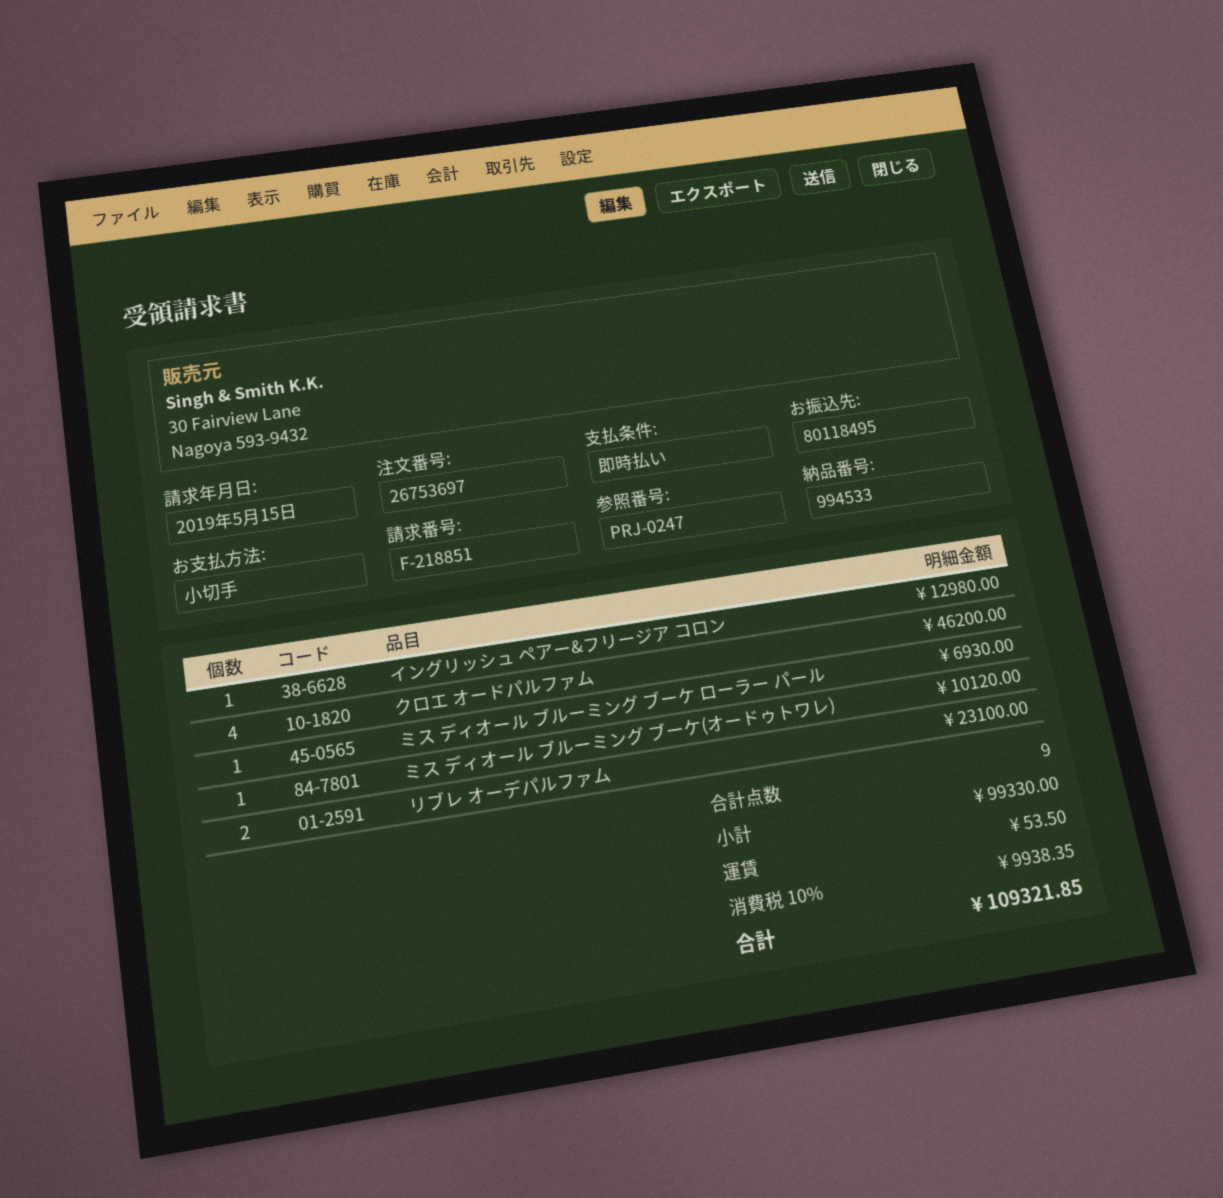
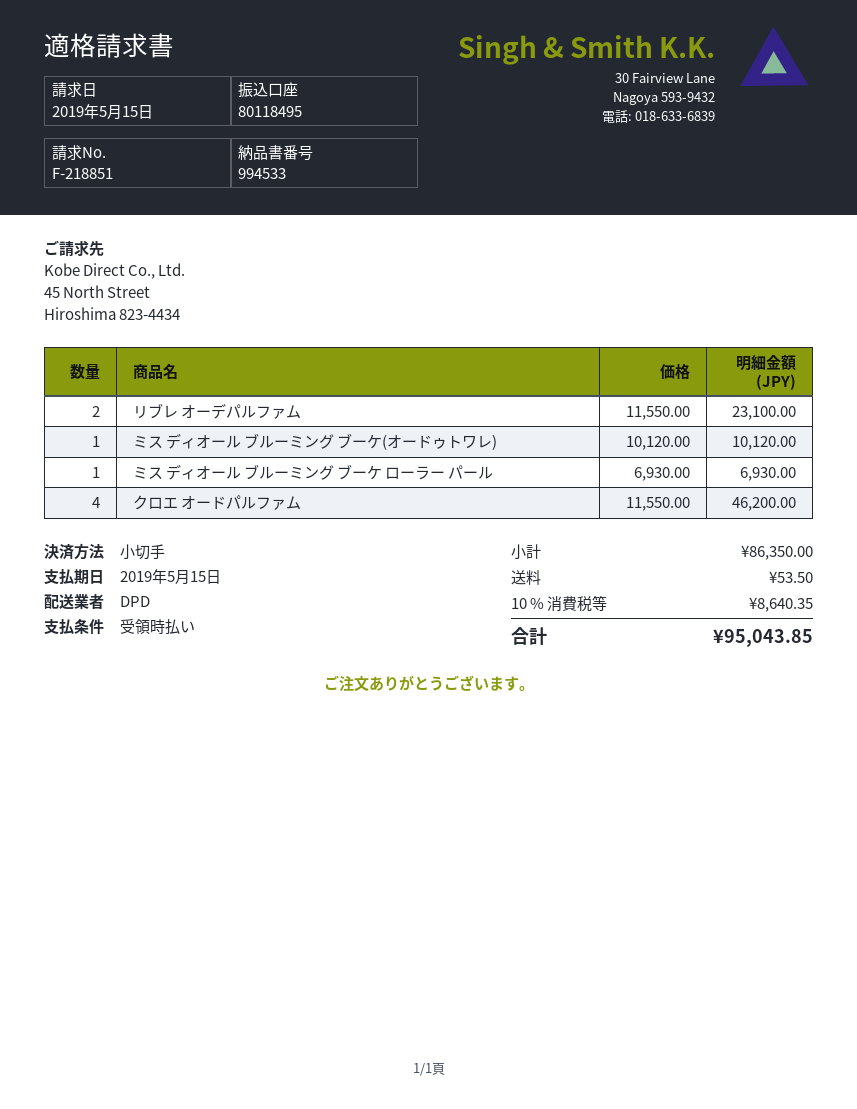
イングリッシュ ペアー&フリージア コロン: 1 for 12980.00 -> none
subtotal: 99330.00 -> 86350.00
tax: 10% = 9938.35 -> 10% = 8640.35
total: 109321.85 -> 95043.85

